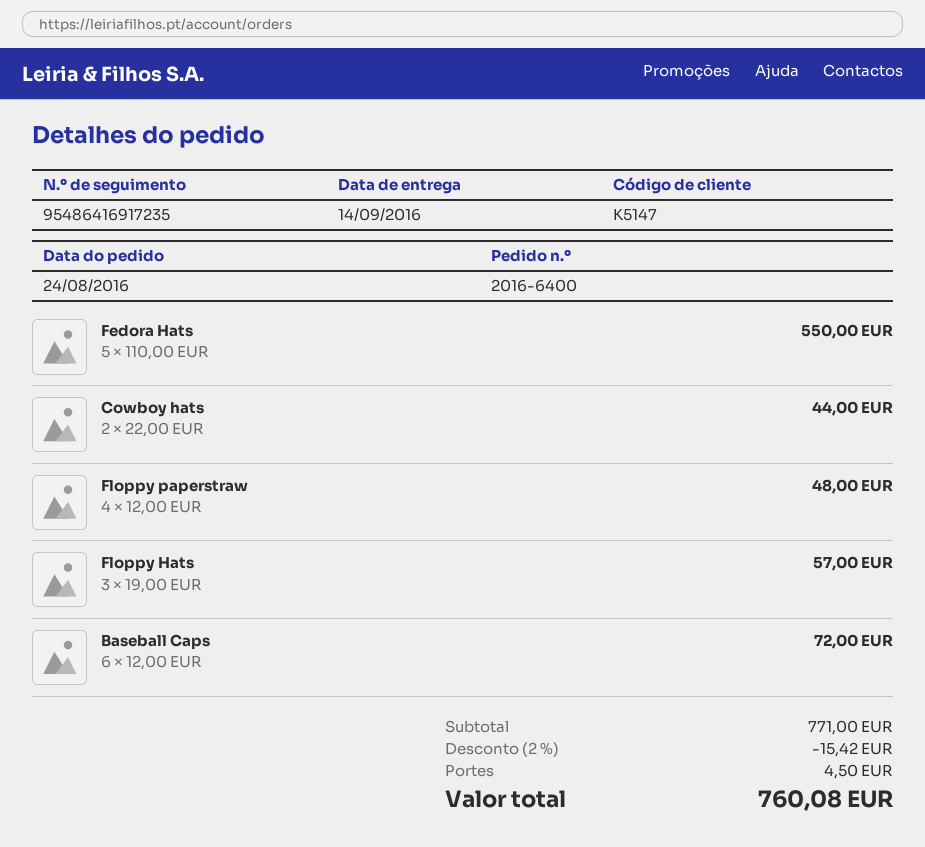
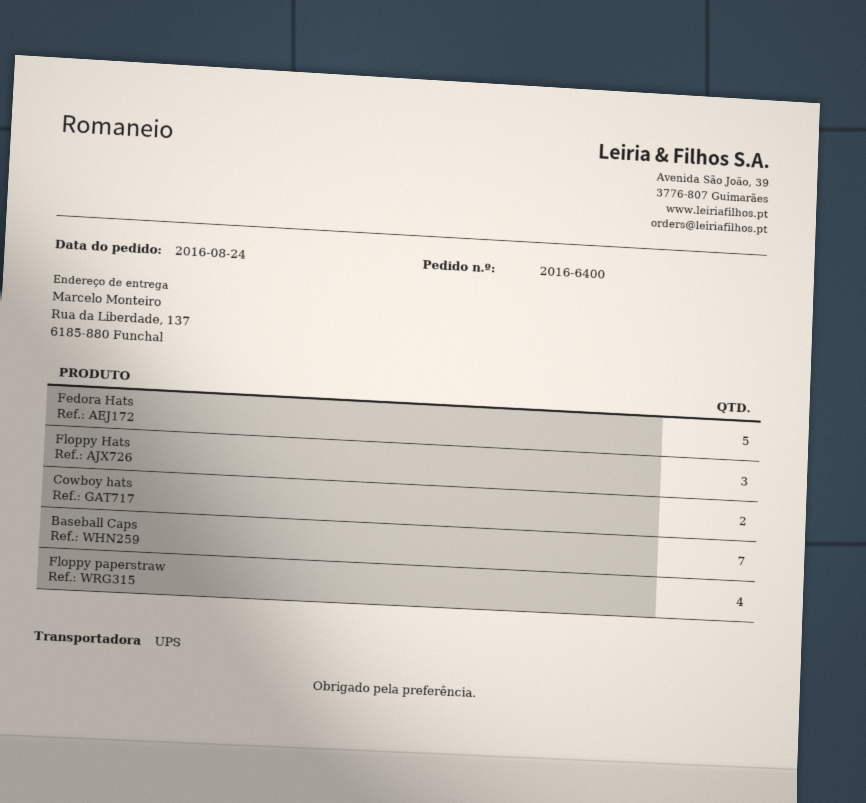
Baseball Caps: 6 -> 7

